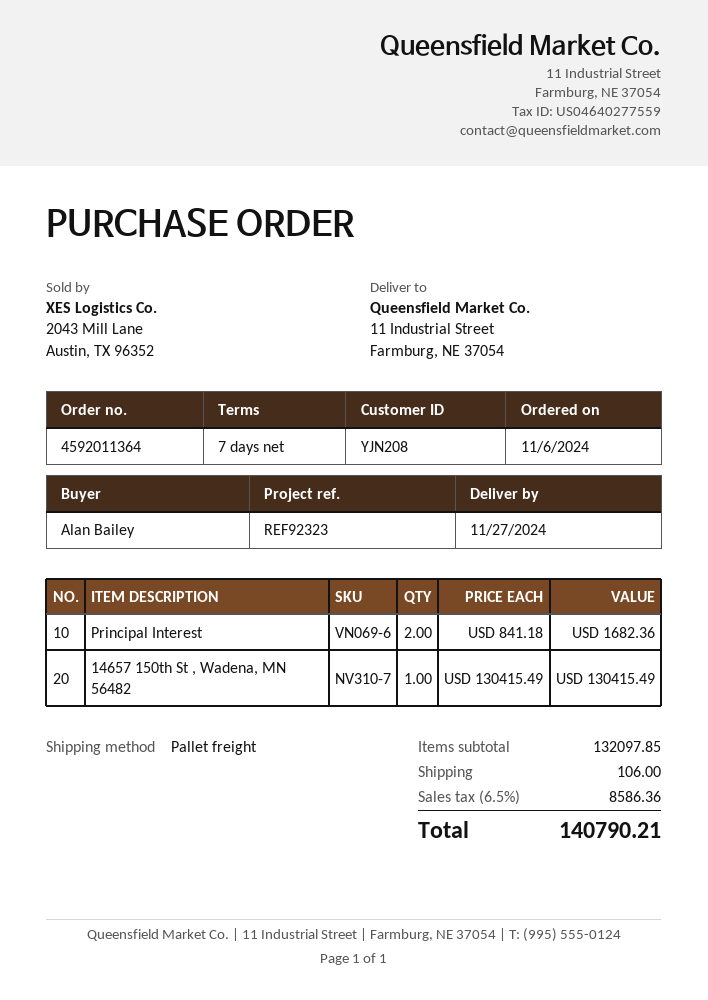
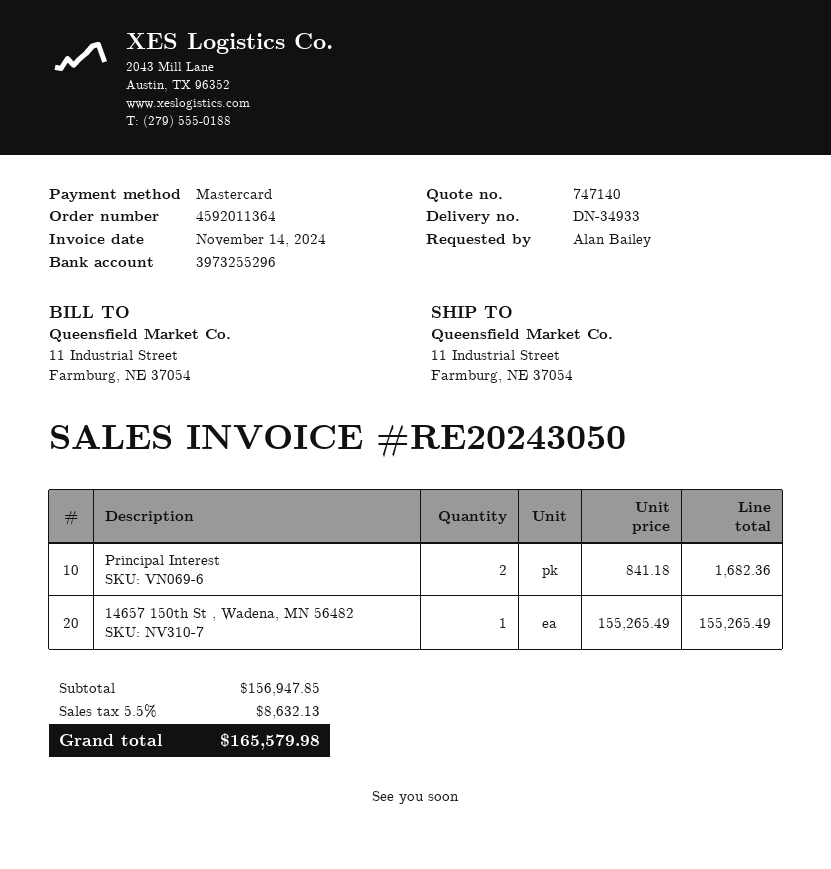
14657 150th St , Wadena, MN 56482: 1 x 130415.49 = 130415.49 -> 1 x 155265.49 = 155265.49
subtotal: 132097.85 -> 156947.85
shipping: 106.00 -> none
tax: 6.5% = 8586.36 -> 5.5% = 8632.13
total: 140790.21 -> 165579.98

